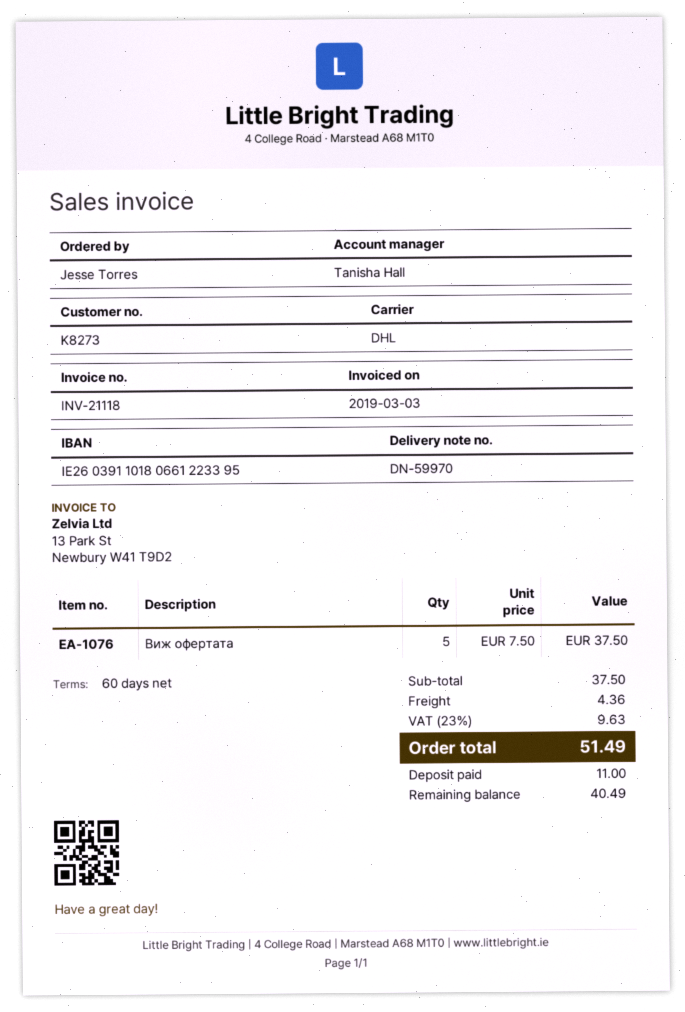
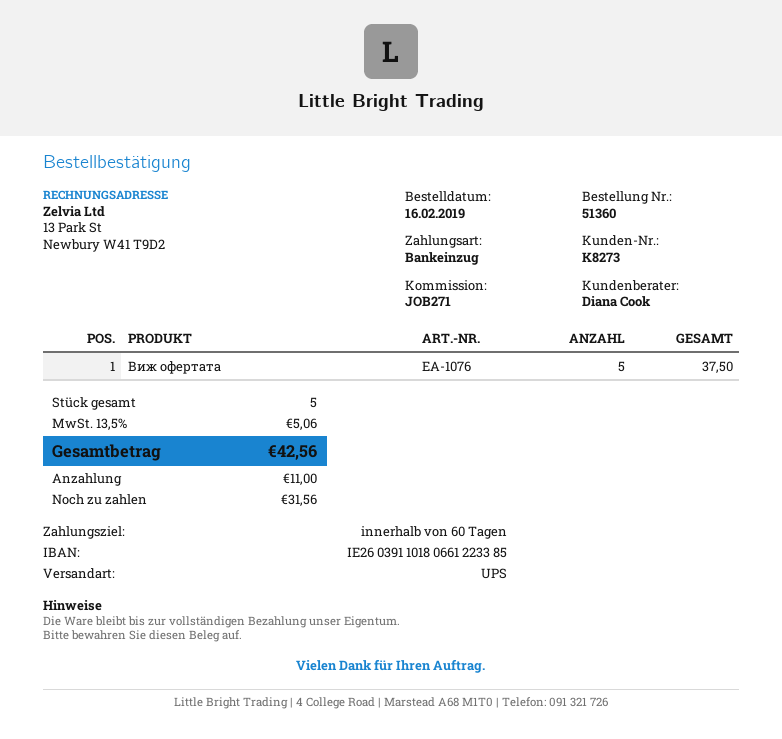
sales rep: Tanisha Hall -> Diana Cook
bank account: IE26039110180661223395 -> IE26039110180661223385
shipping method: DHL -> UPS
shipping: 4.36 -> none
tax: 23% = 9.63 -> 13.5% = 5.06
total: 51.49 -> 42.56
balance: 40.49 -> 31.56

